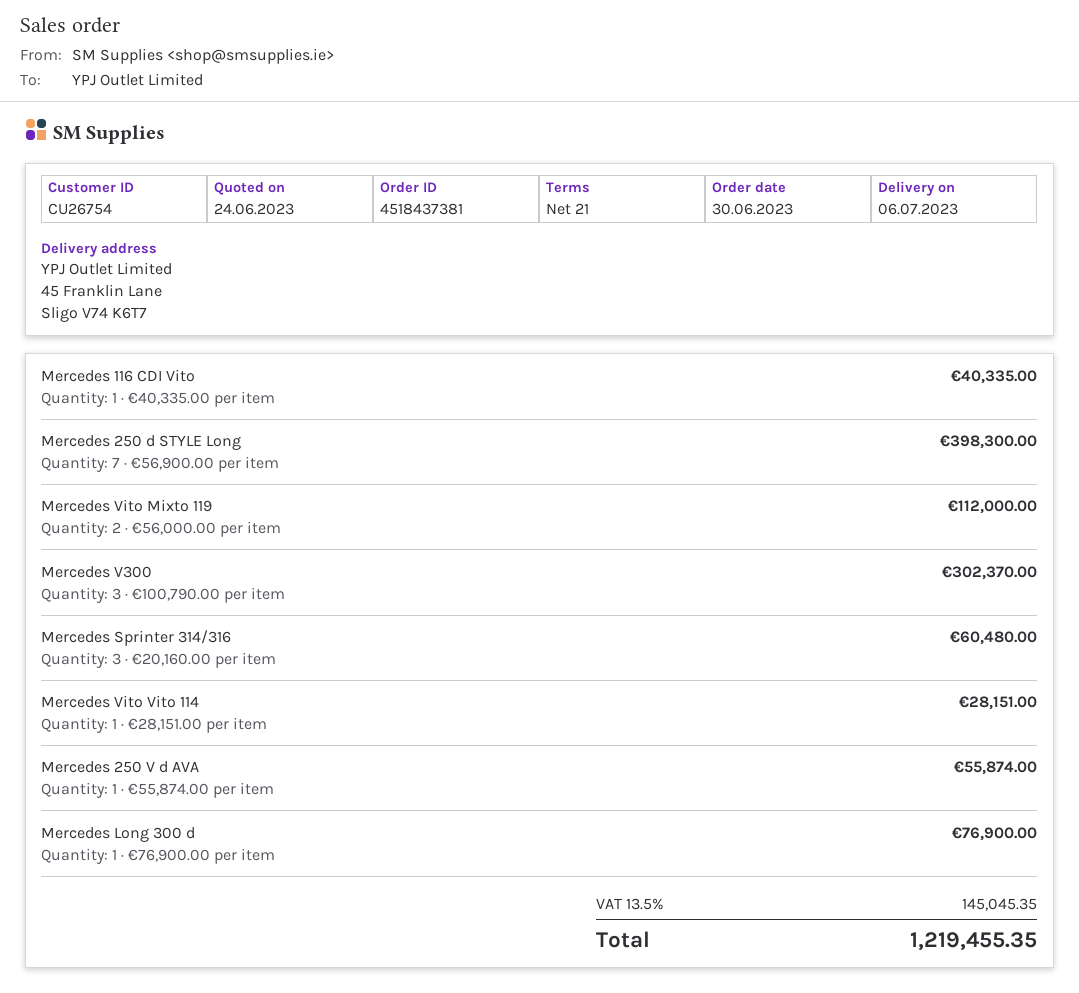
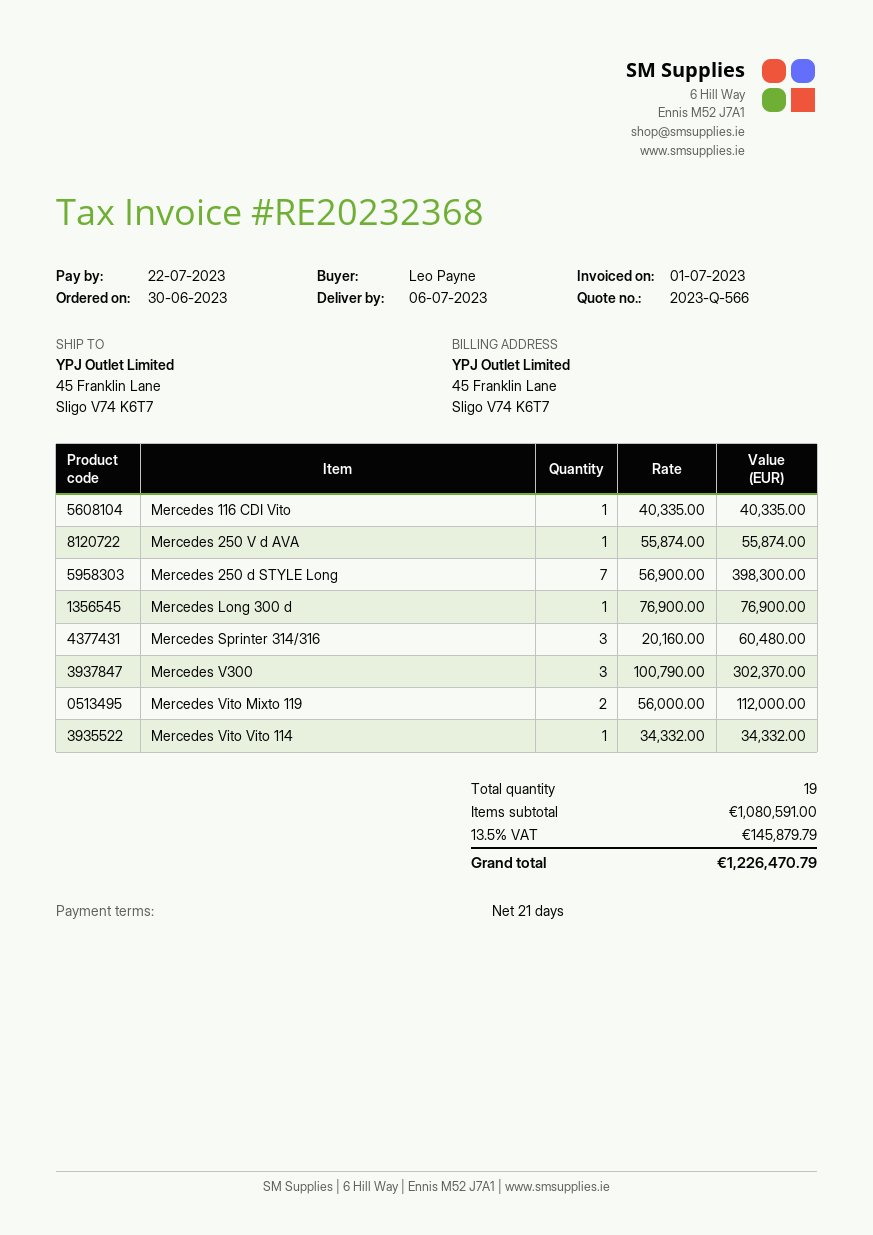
Mercedes Vito Vito 114: 1 x 28151.00 = 28151.00 -> 1 x 34332.00 = 34332.00
tax: 13.5% = 145045.35 -> 13.5% = 145879.79
total: 1219455.35 -> 1226470.79

